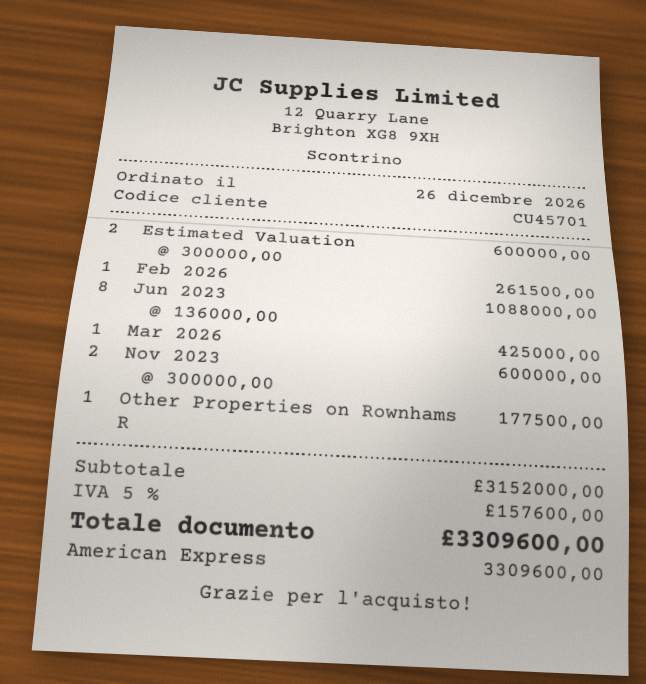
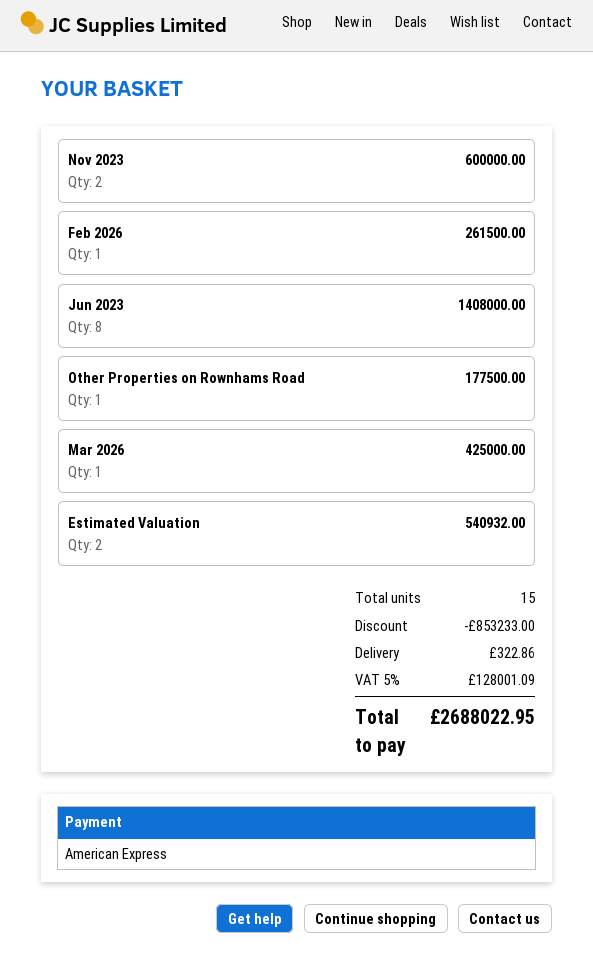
Estimated Valuation: 2 for 600000.00 -> 2 for 540932.00
Jun 2023: 8 for 1088000.00 -> 8 for 1408000.00
discount: none -> 853233.00
shipping: none -> 322.86
tax: 5% = 157600.00 -> 5% = 128001.09
total: 3309600.00 -> 2688022.95

